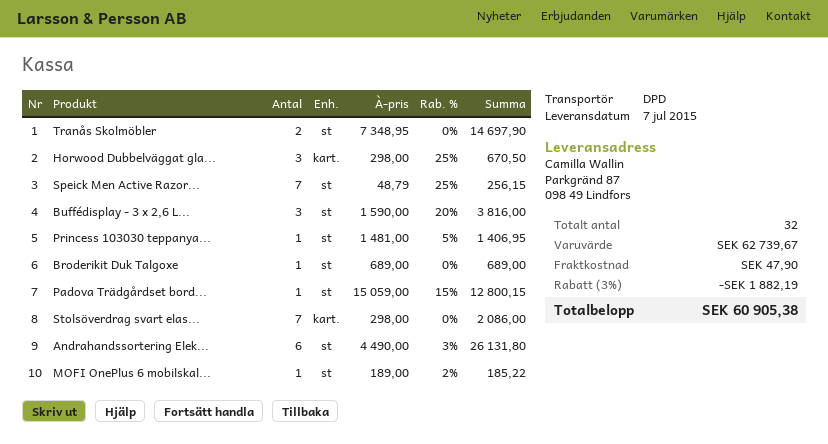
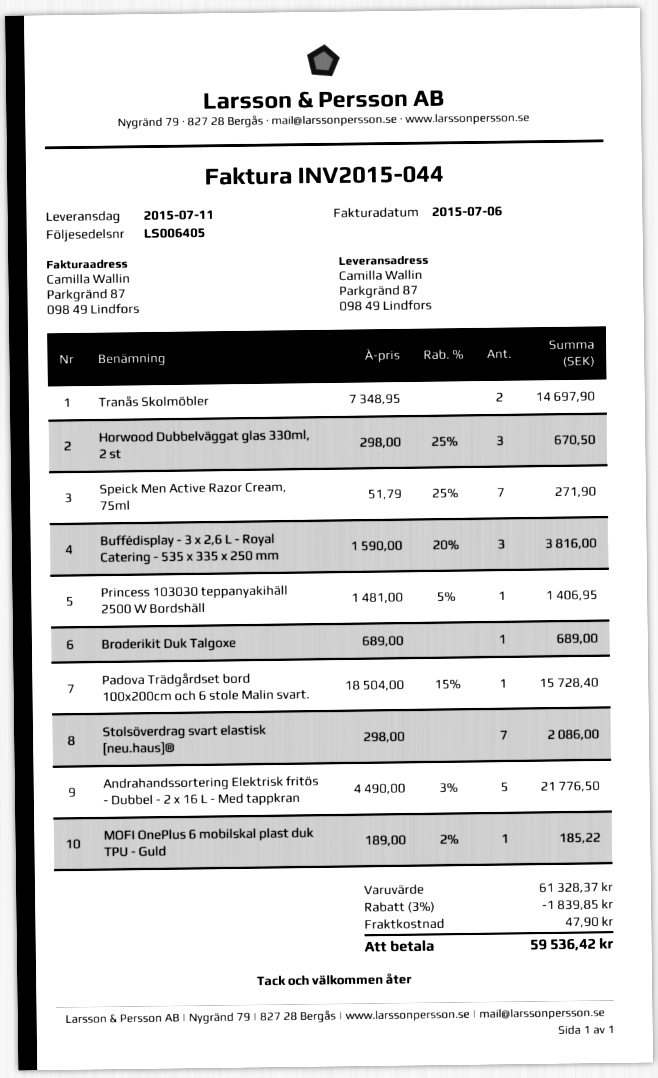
delivery date: 2015-07-07 -> 2015-07-11
Speick Men Active Razor...: 7 x 48.79 - 25% = 256.15 -> 7 x 51.79 - 25% = 271.90
Padova Trädgårdset bord...: 1 x 15059.00 - 15% = 12800.15 -> 1 x 18504.00 - 15% = 15728.40
Andrahandssortering Elek...: 6 x 4490.00 - 3% = 26131.80 -> 5 x 4490.00 - 3% = 21776.50
subtotal: 62739.67 -> 61328.37
discount: 3% = 1882.19 -> 3% = 1839.85
total: 60905.38 -> 59536.42

